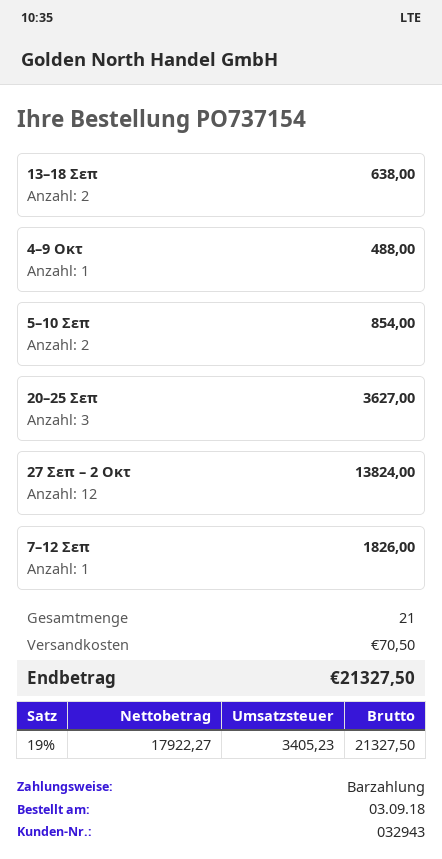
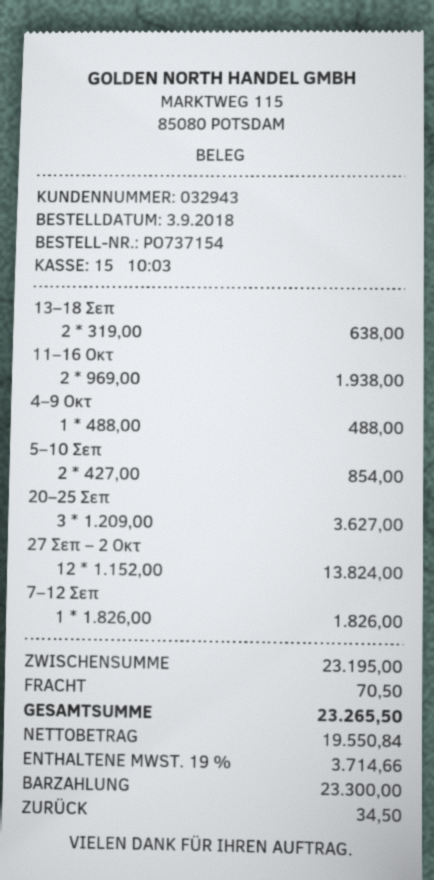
11–16 Οκτ: none -> 2 for 1938.00
net: 17922.27 -> 19550.84
tax: 19% = 3405.23 -> 19% = 3714.66
total: 21327.50 -> 23265.50

